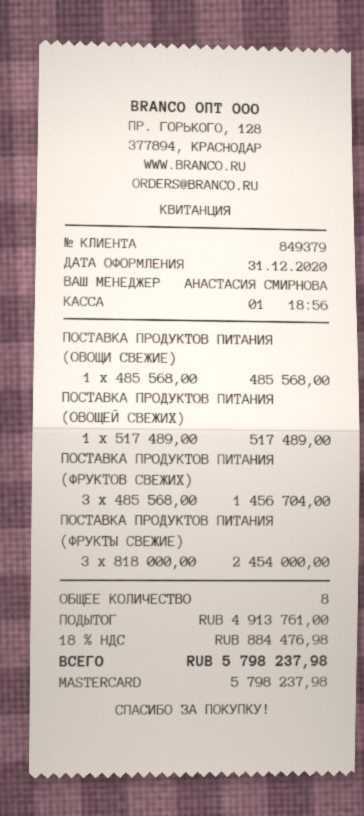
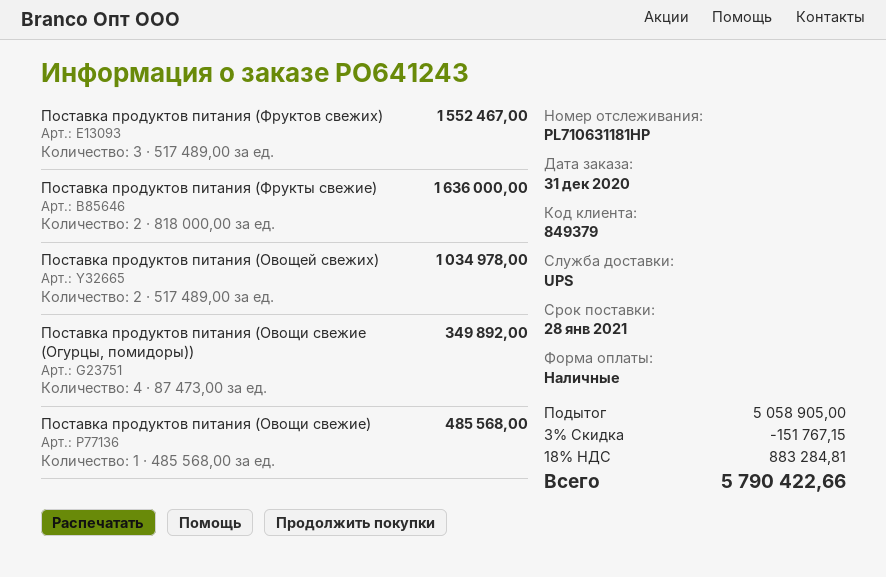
payment method: Mastercard -> cash
ПОСТАВКА ПРОДУКТОВ ПИТАНИЯ (ОВОЩЕЙ СВЕЖИХ): 1 x 517489.00 = 517489.00 -> 2 x 517489.00 = 1034978.00
ПОСТАВКА ПРОДУКТОВ ПИТАНИЯ (ФРУКТОВ СВЕЖИХ): 3 x 485568.00 = 1456704.00 -> 3 x 517489.00 = 1552467.00
ПОСТАВКА ПРОДУКТОВ ПИТАНИЯ (ФРУКТЫ СВЕЖИЕ): 3 x 818000.00 = 2454000.00 -> 2 x 818000.00 = 1636000.00
Поставка продуктов питания (Овощи свежие (Огурцы, помидоры)): none -> 4 x 87473.00 = 349892.00
subtotal: 4913761.00 -> 5058905.00
discount: none -> 3% = 151767.15
tax: 18% = 884476.98 -> 18% = 883284.81
total: 5798237.98 -> 5790422.66

